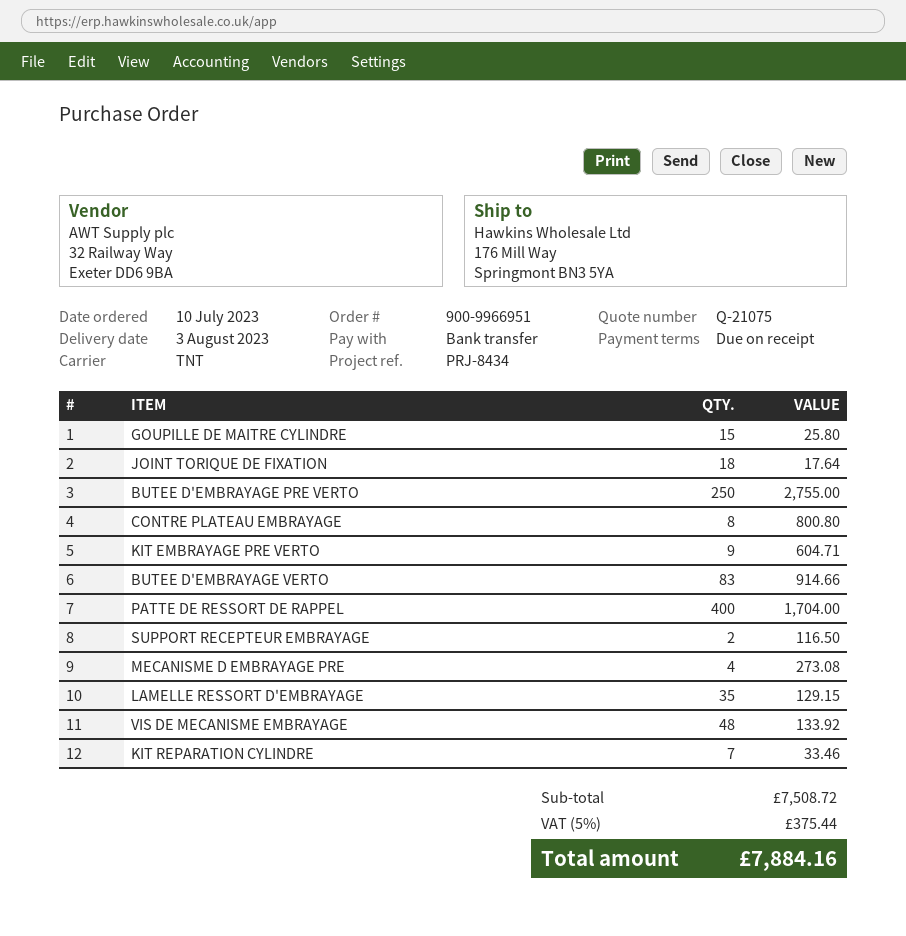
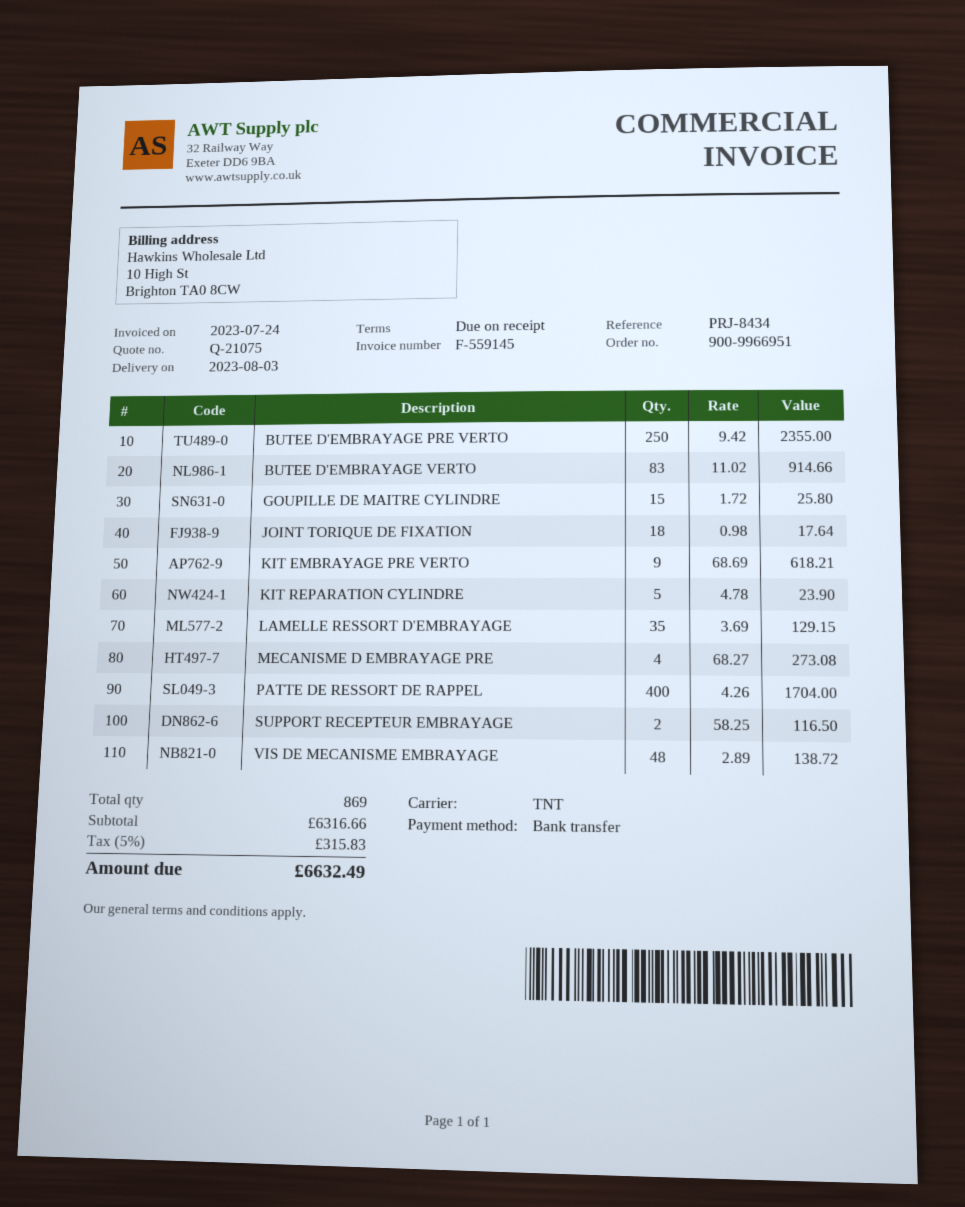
BUTEE D'EMBRAYAGE PRE VERTO: 250 for 2755.00 -> 250 for 2355.00
CONTRE PLATEAU EMBRAYAGE: 8 for 800.80 -> none
KIT EMBRAYAGE PRE VERTO: 9 for 604.71 -> 9 for 618.21
VIS DE MECANISME EMBRAYAGE: 48 for 133.92 -> 48 for 138.72
KIT REPARATION CYLINDRE: 7 for 33.46 -> 5 for 23.90
subtotal: 7508.72 -> 6316.66
tax: 5% = 375.44 -> 5% = 315.83
total: 7884.16 -> 6632.49

